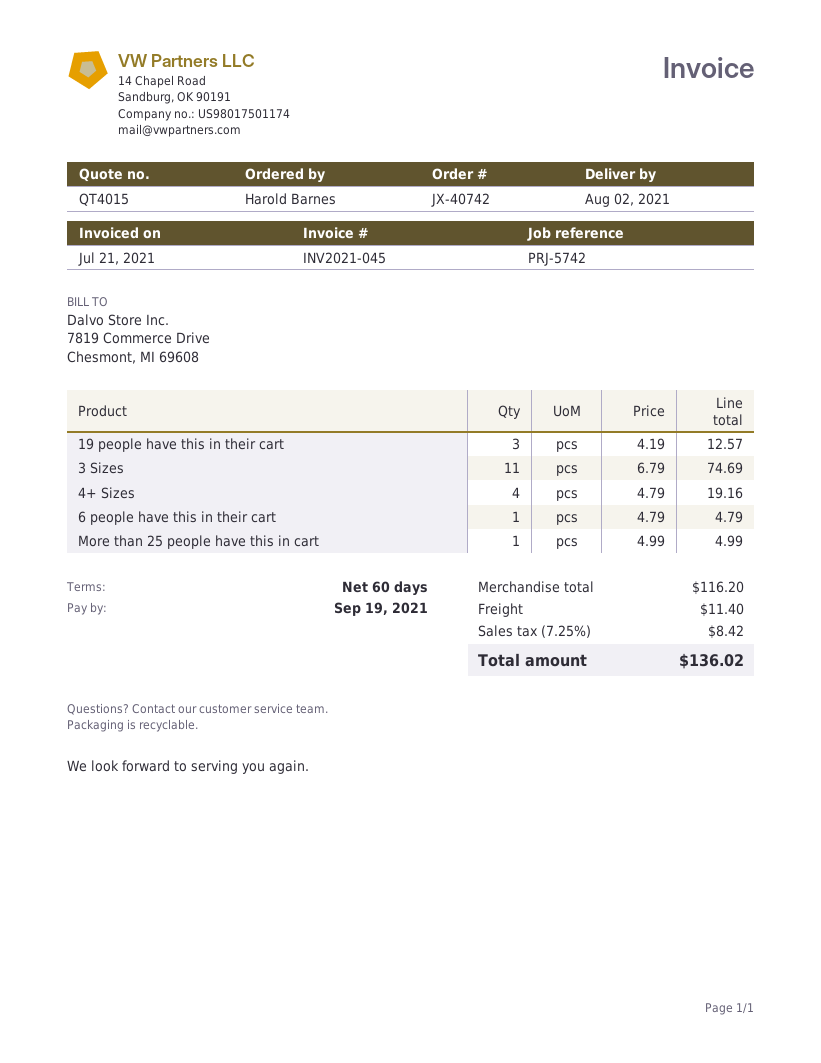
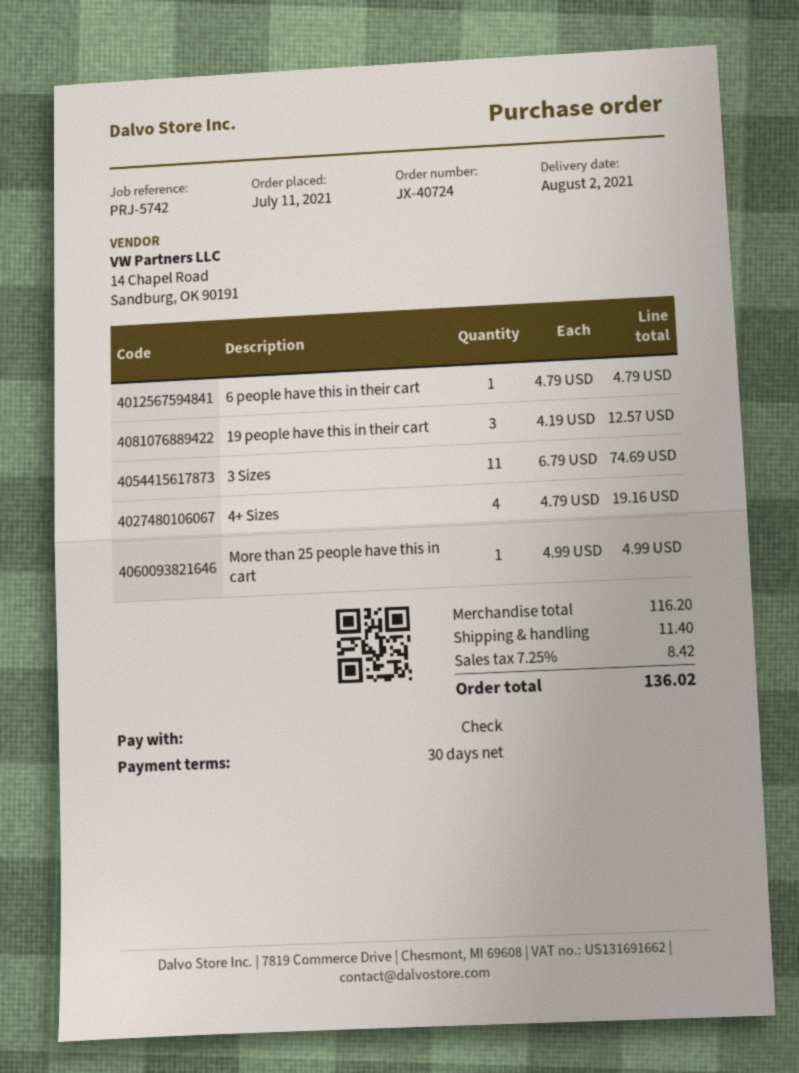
order number: JX-40742 -> JX-40724
payment terms: 60 days -> 30 days

